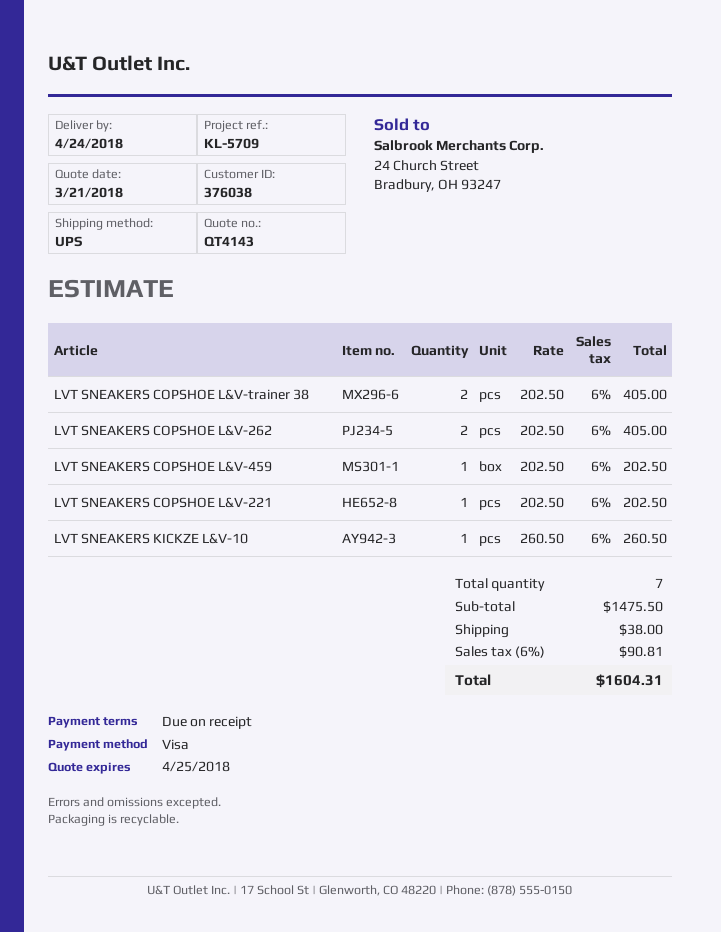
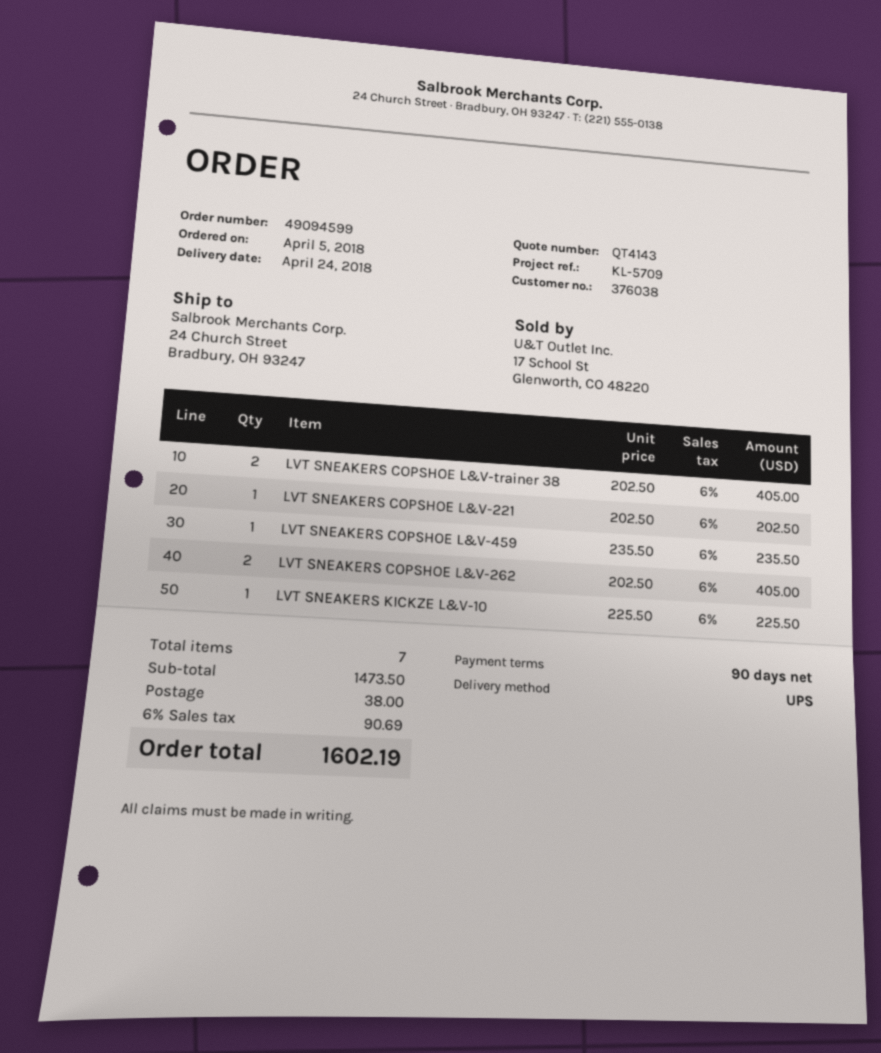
payment terms: on receipt -> 90 days
LVT SNEAKERS COPSHOE L&V-459: 1 x 202.50 = 202.50 -> 1 x 235.50 = 235.50
LVT SNEAKERS KICKZE L&V-10: 1 x 260.50 = 260.50 -> 1 x 225.50 = 225.50
subtotal: 1475.50 -> 1473.50
tax: 6% = 90.81 -> 6% = 90.69
total: 1604.31 -> 1602.19

